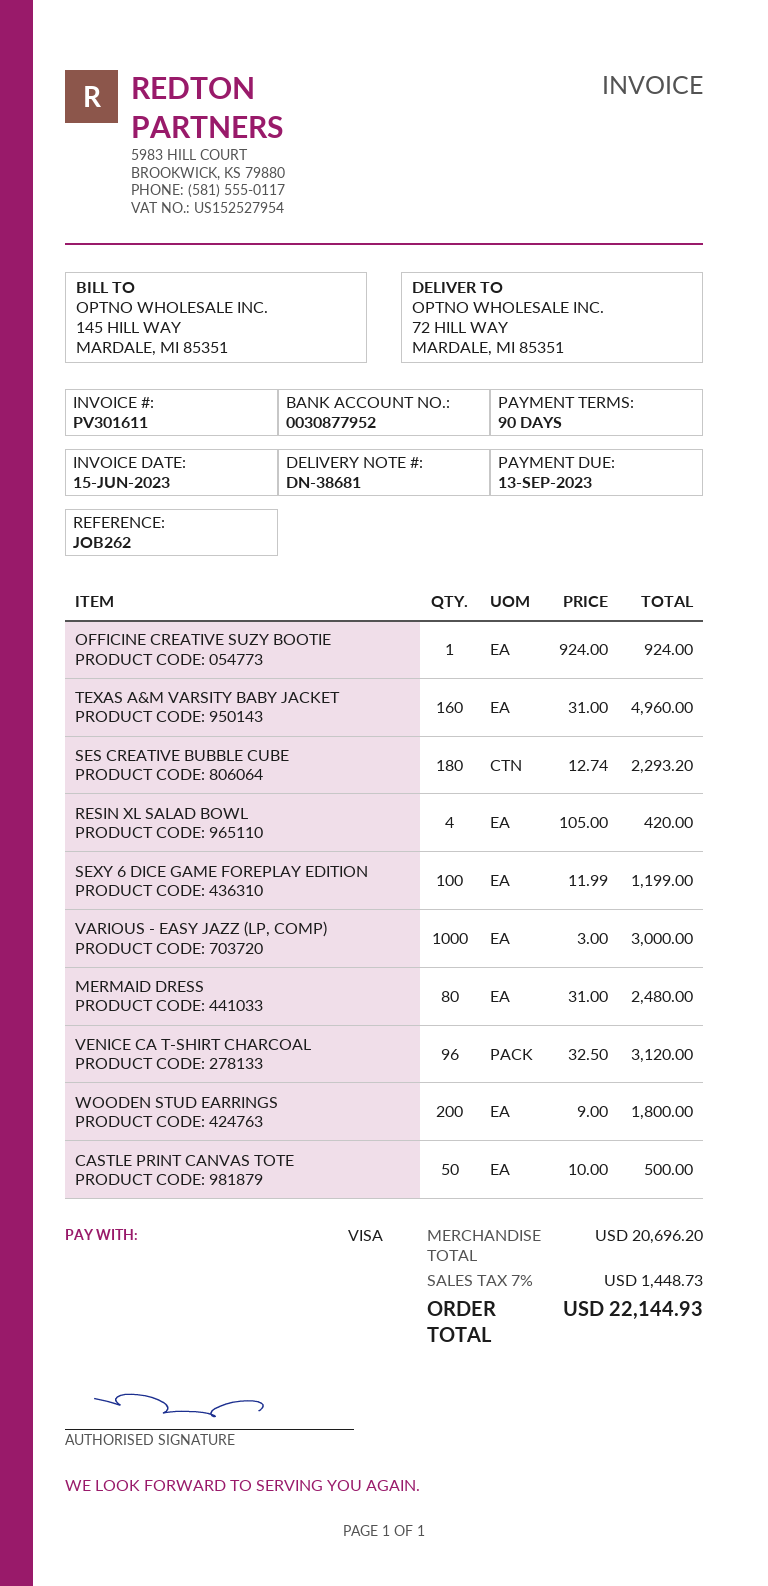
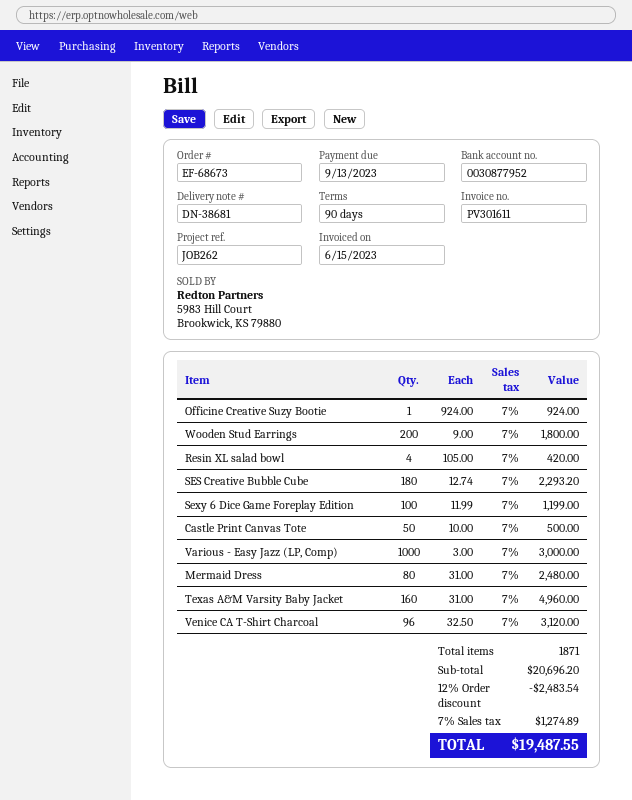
discount: none -> 12% = 2483.54
tax: 7% = 1448.73 -> 7% = 1274.89
total: 22144.93 -> 19487.55

